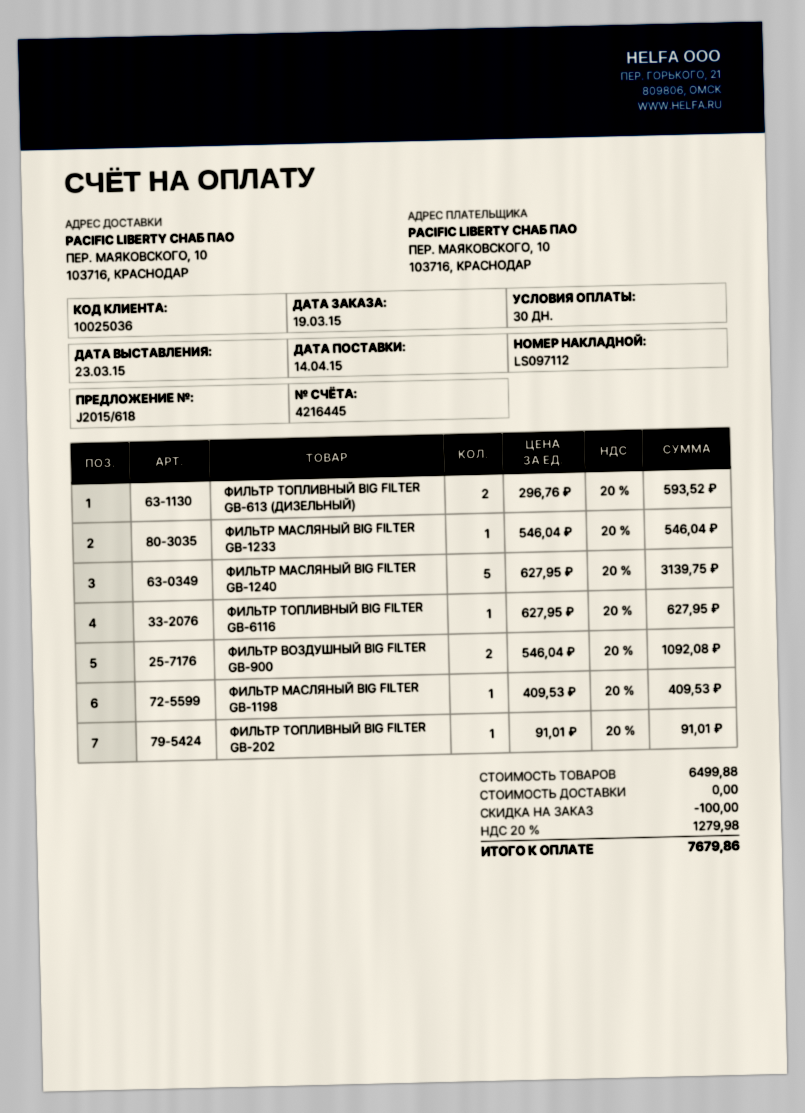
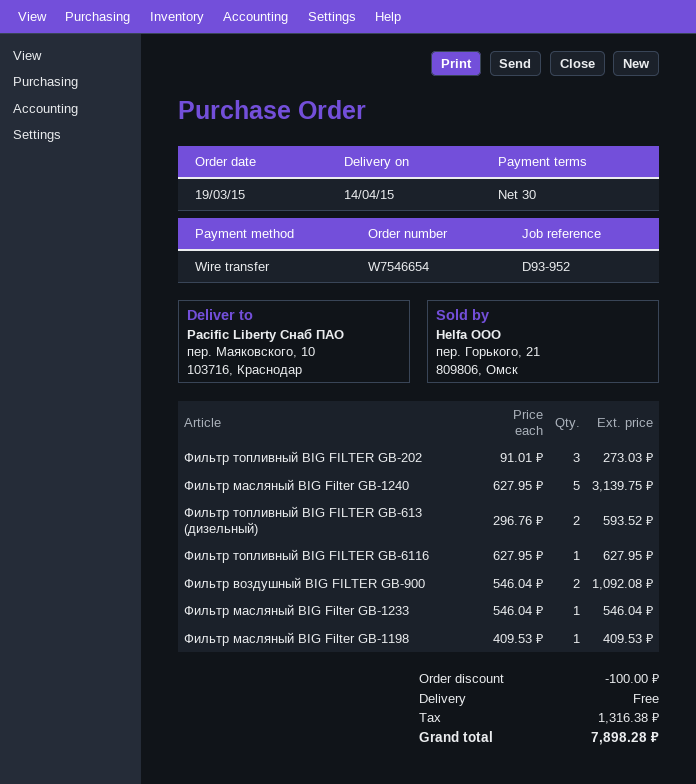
ФИЛЬТР ТОПЛИВНЫЙ BIG FILTER GB-202: 1 x 91.01 = 91.01 -> 3 x 91.01 = 273.03
tax: 1279.98 -> 1316.38
total: 7679.86 -> 7898.28

